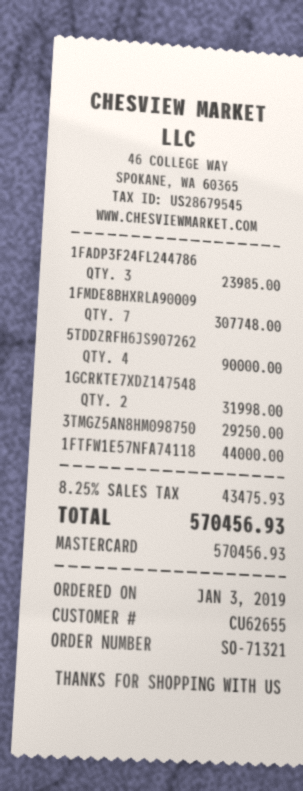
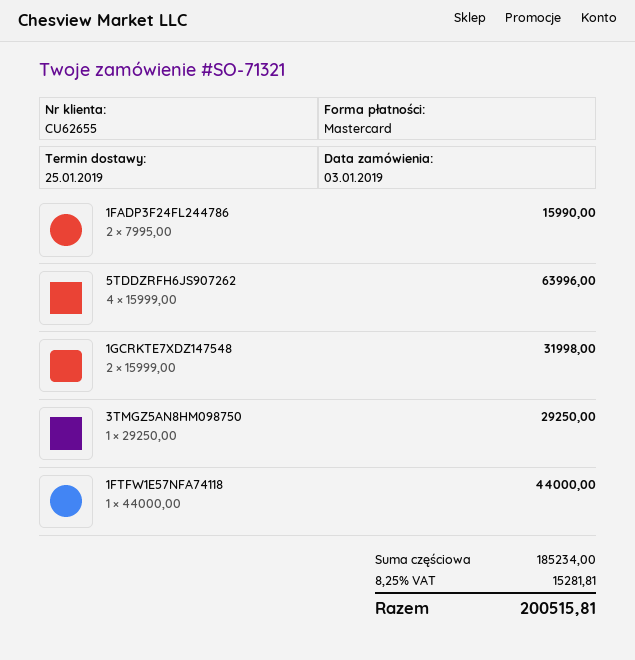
1FADP3F24FL244786: 3 for 23985.00 -> 2 for 15990.00
1FMDE8BHXRLA90009: 7 for 307748.00 -> none
5TDDZRFH6JS907262: 4 for 90000.00 -> 4 for 63996.00
tax: 8.25% = 43475.93 -> 8.25% = 15281.81
total: 570456.93 -> 200515.81

